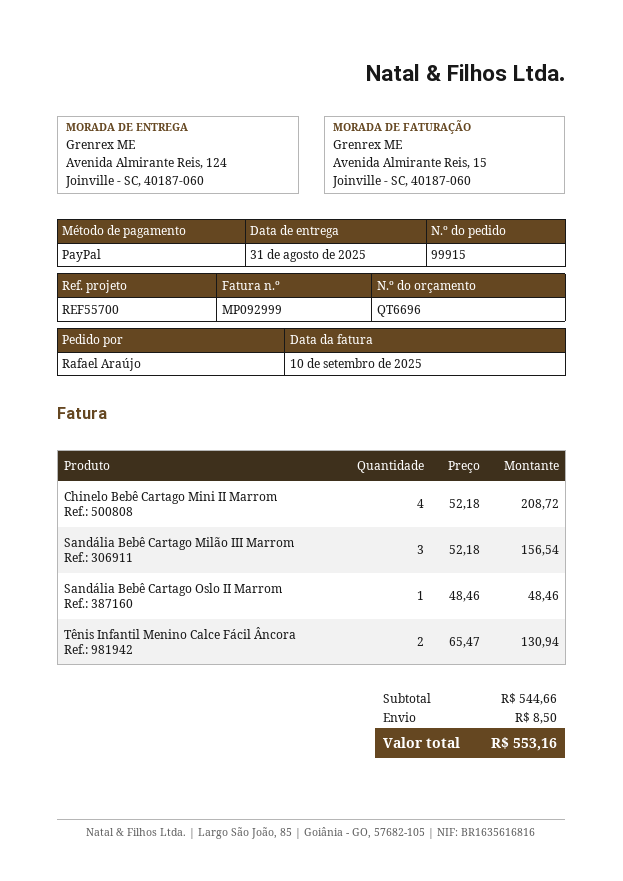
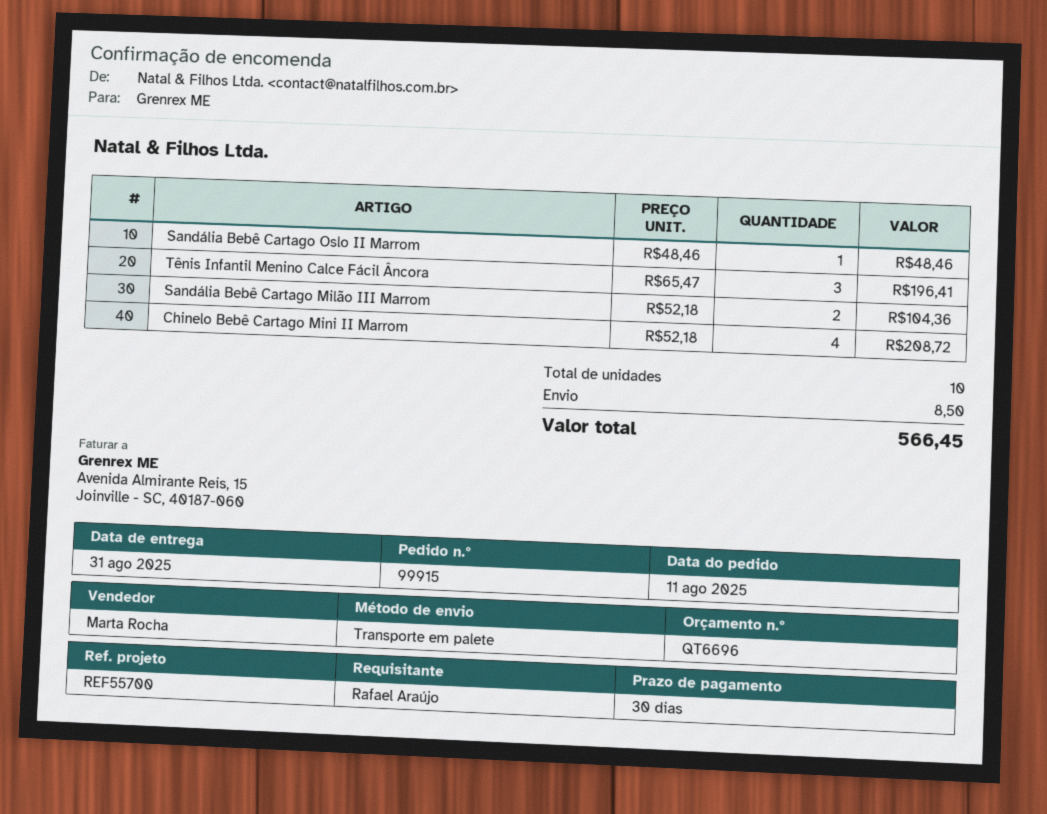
Sandália Bebê Cartago Milão III Marrom: 3 x 52.18 = 156.54 -> 2 x 52.18 = 104.36
Tênis Infantil Menino Calce Fácil Âncora: 2 x 65.47 = 130.94 -> 3 x 65.47 = 196.41
total: 553.16 -> 566.45

